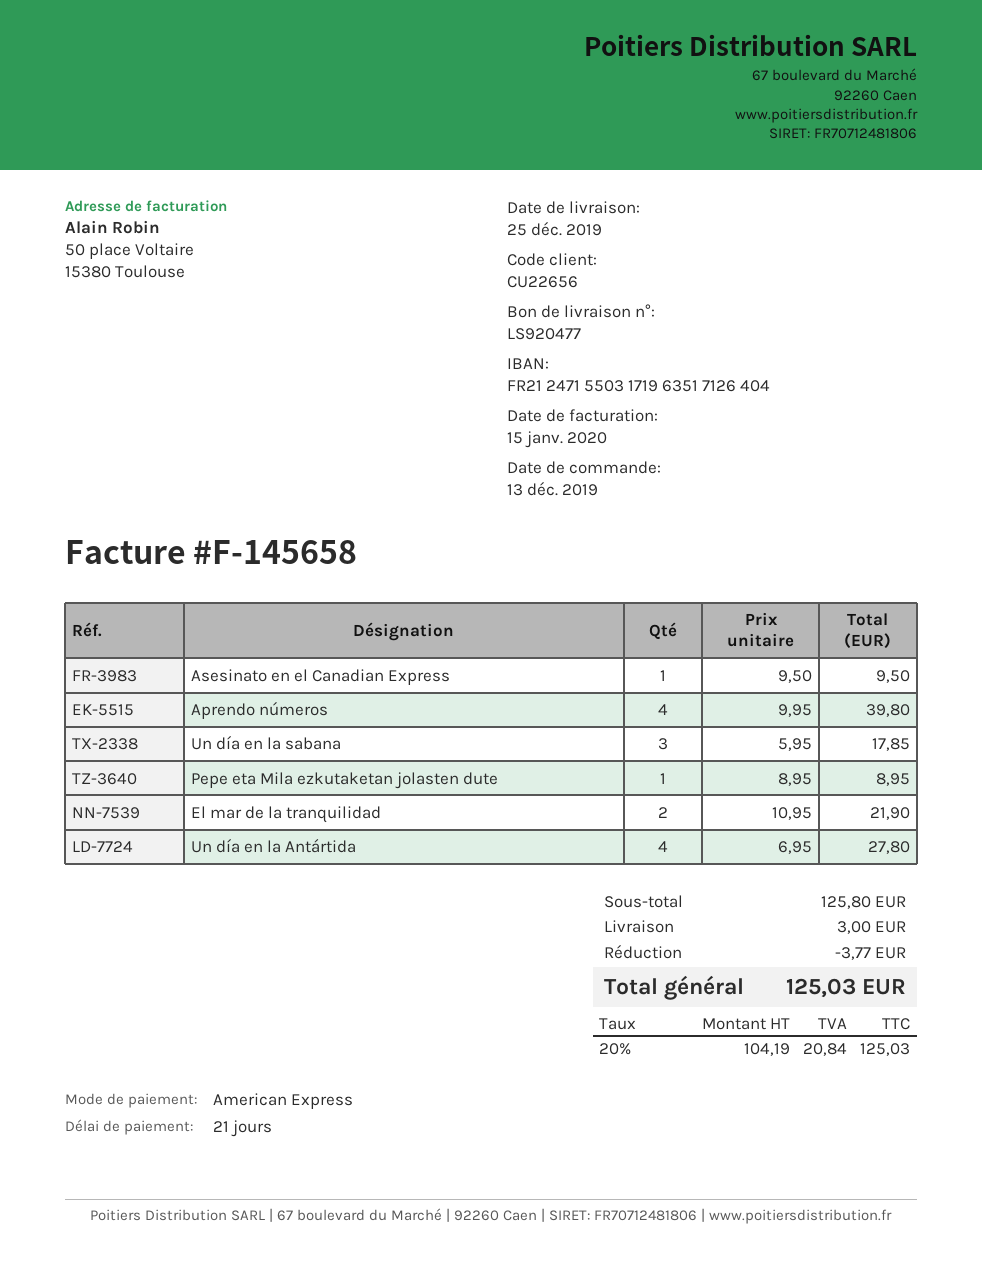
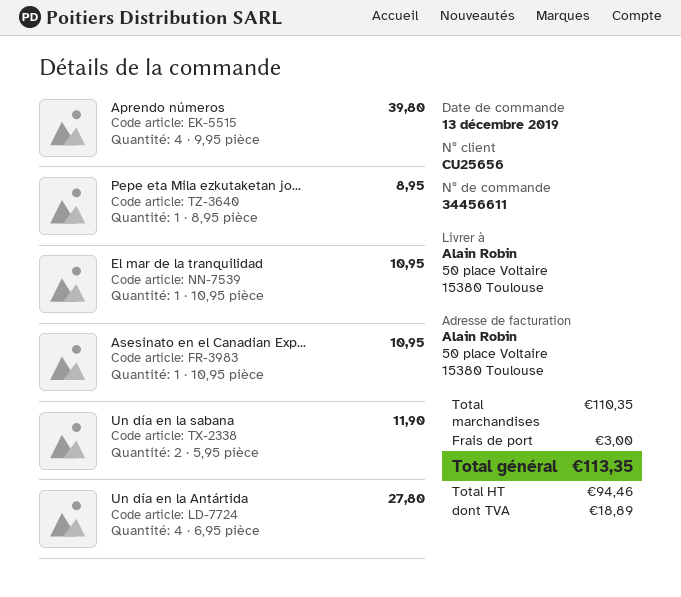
customer number: CU22656 -> CU25656
Asesinato en el Canadian Express: 1 x 9.50 = 9.50 -> 1 x 10.95 = 10.95
Un día en la sabana: 3 x 5.95 = 17.85 -> 2 x 5.95 = 11.90
El mar de la tranquilidad: 2 x 10.95 = 21.90 -> 1 x 10.95 = 10.95
subtotal: 125.80 -> 110.35
discount: 3.77 -> none
net: 104.19 -> 94.46
tax: 20.84 -> 18.89
total: 125.03 -> 113.35

